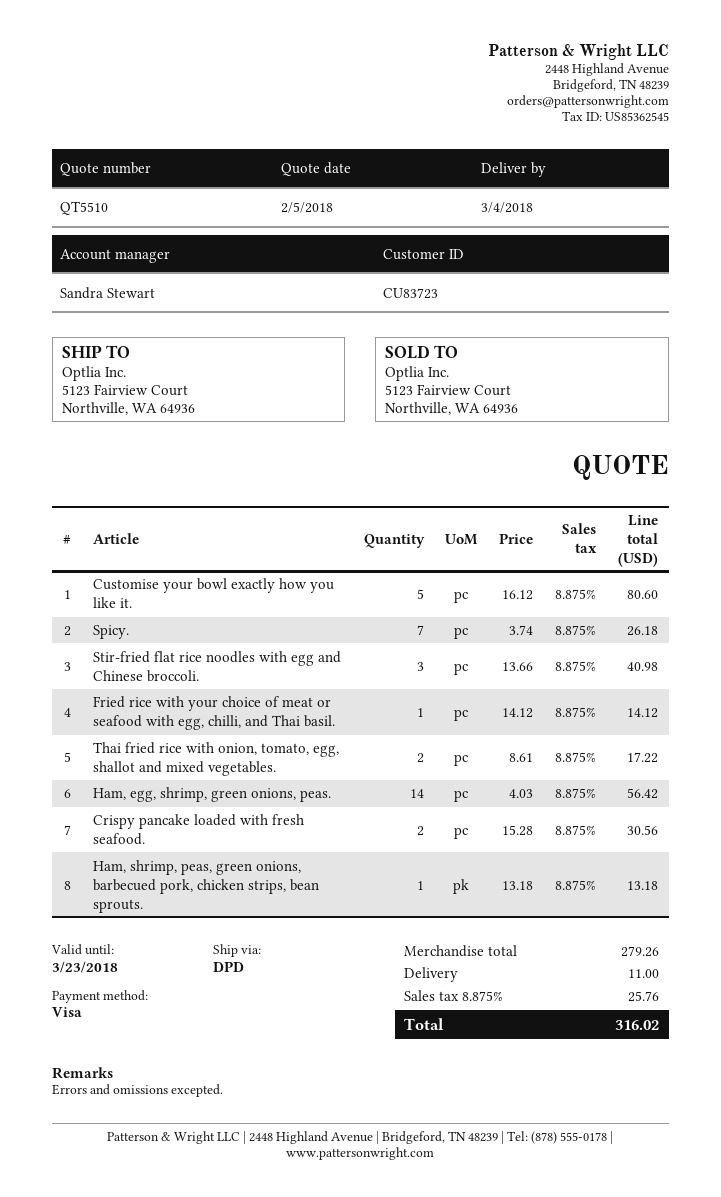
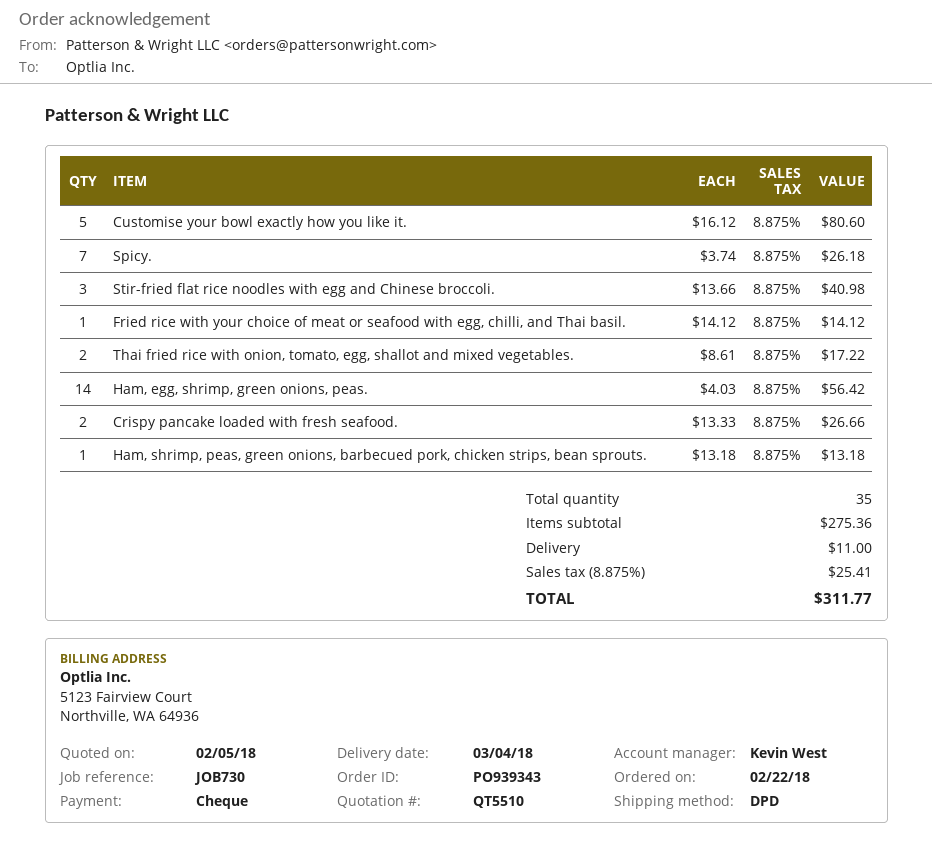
sales rep: Sandra Stewart -> Kevin West
payment method: Visa -> cheque
Crispy pancake loaded with fresh seafood.: 2 x 15.28 = 30.56 -> 2 x 13.33 = 26.66
subtotal: 279.26 -> 275.36
tax: 8.875% = 25.76 -> 8.875% = 25.41
total: 316.02 -> 311.77

